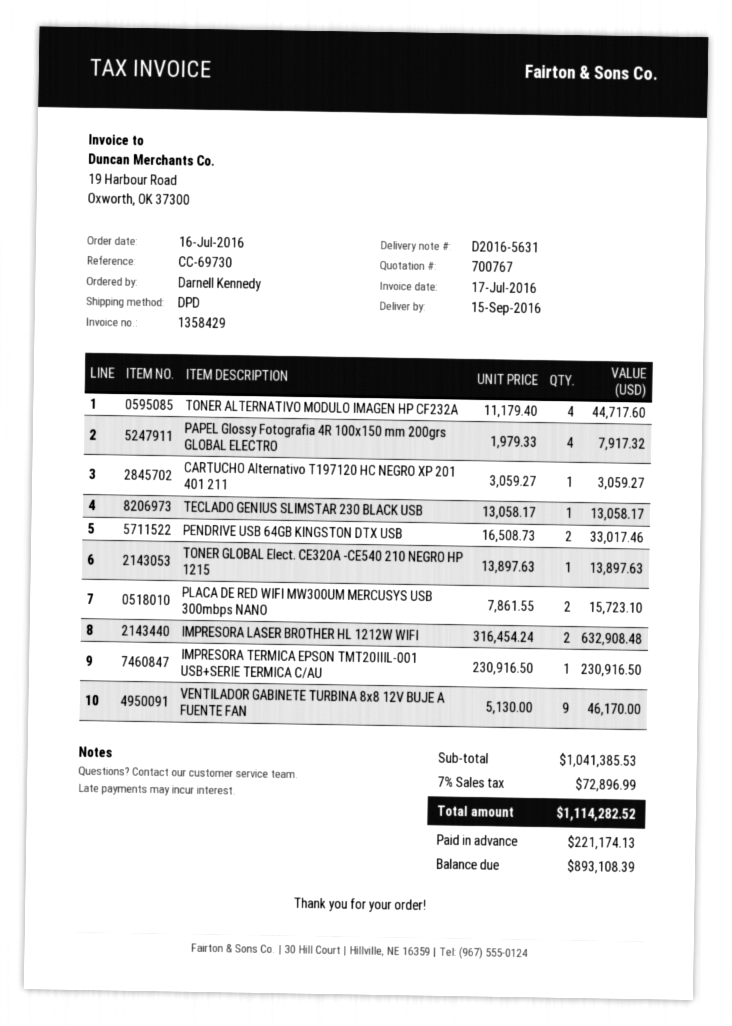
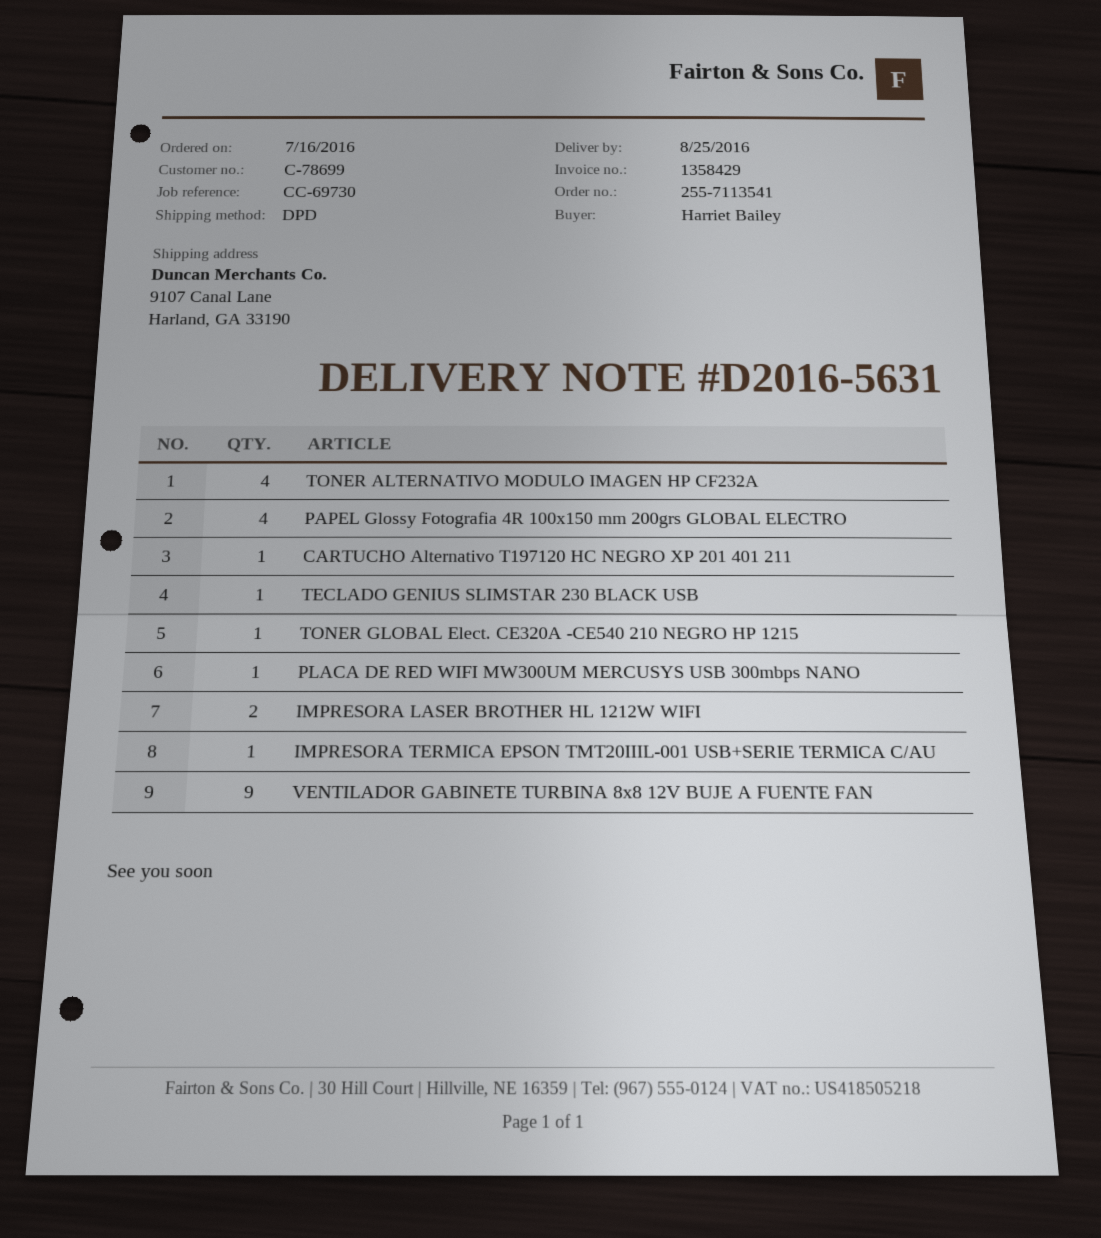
delivery date: 2016-09-15 -> 2016-08-25
ordered by: Darnell Kennedy -> Harriet Bailey
PENDRIVE USB 64GB KINGSTON DTX USB: 2 -> none
PLACA DE RED WIFI MW300UM MERCUSYS USB 300mbps NANO: 2 -> 1

